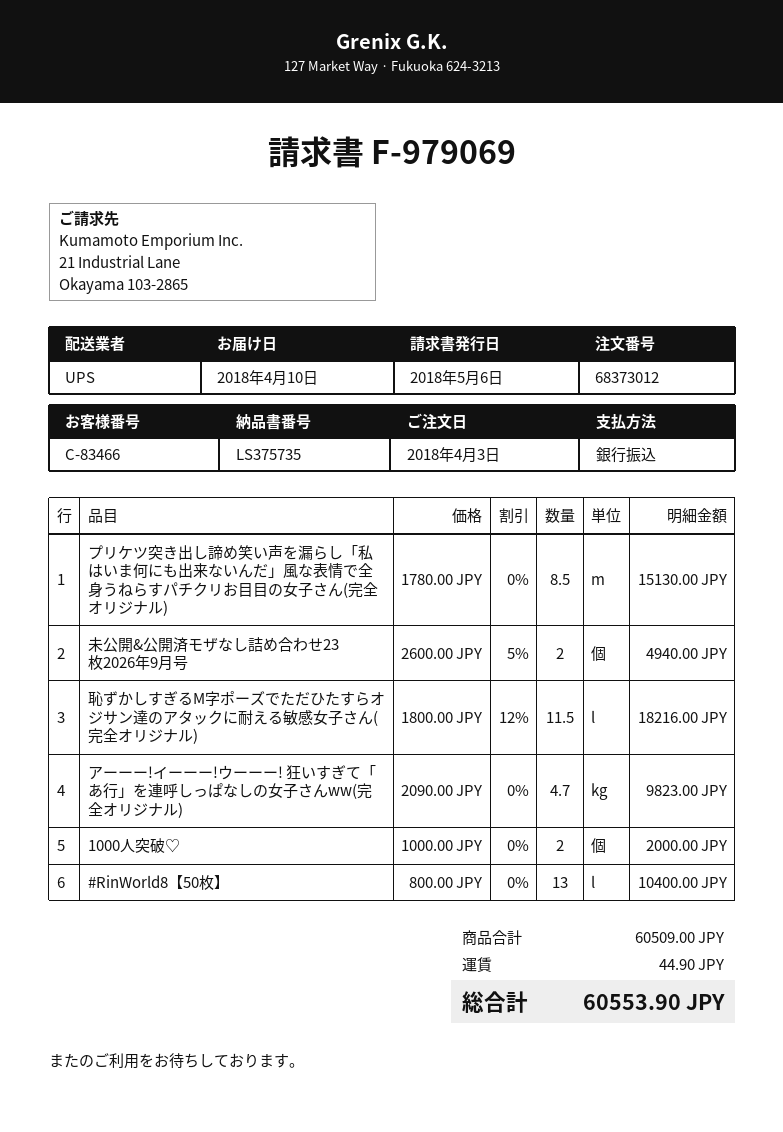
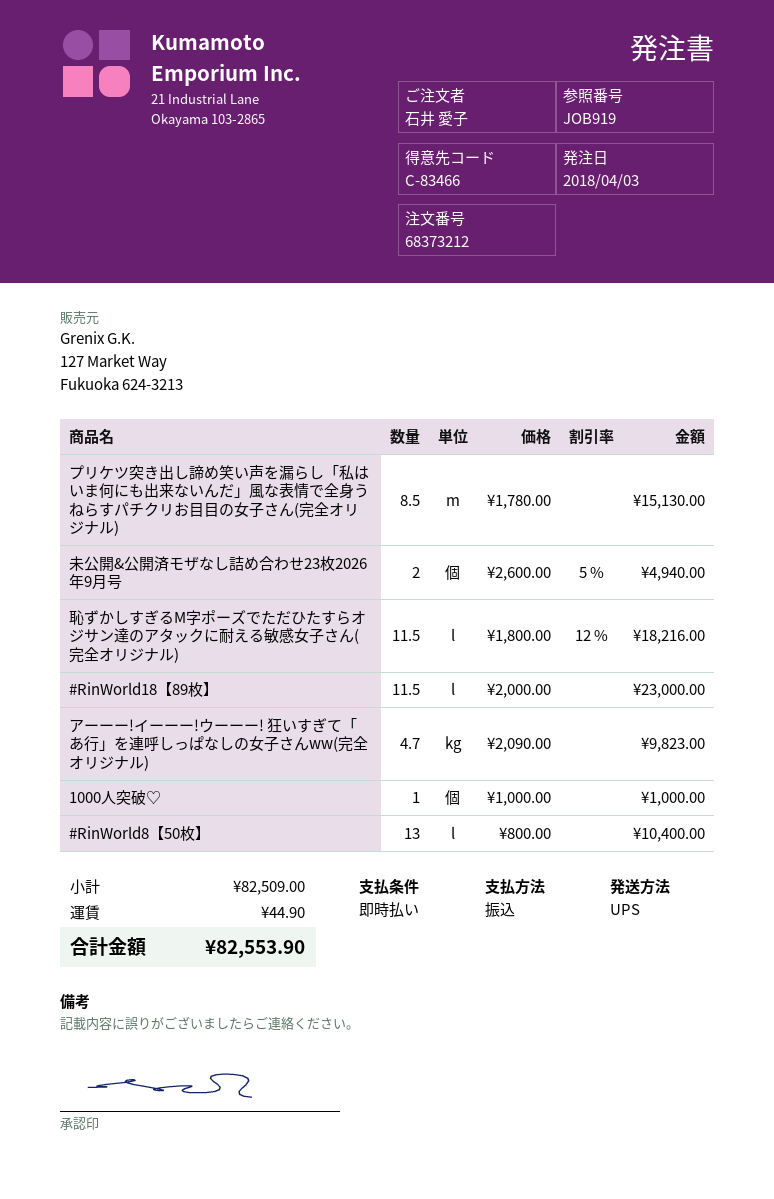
order number: 68373012 -> 68373212
1000人突破♡: 2 x 1000.00 = 2000.00 -> 1 x 1000.00 = 1000.00
#RinWorld18【89枚】: none -> 11.5 x 2000.00 = 23000.00
subtotal: 60509.00 -> 82509.00
total: 60553.90 -> 82553.90

